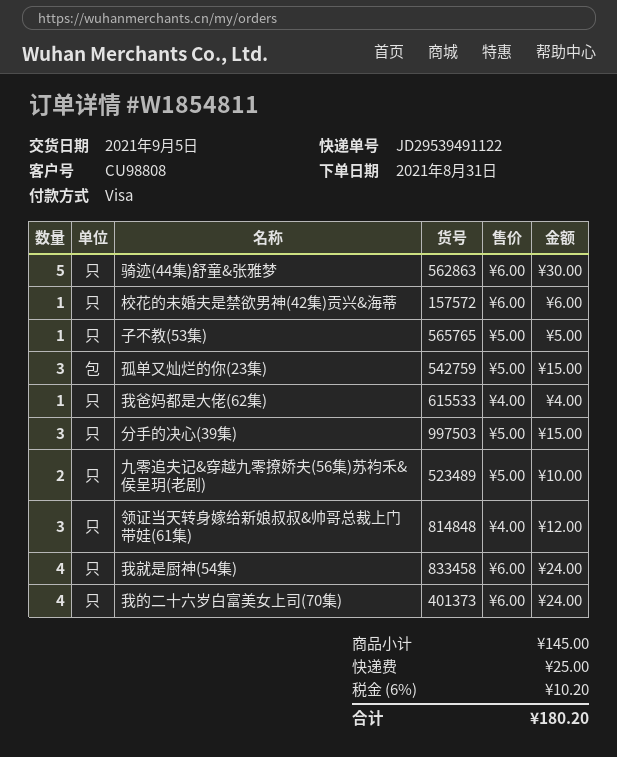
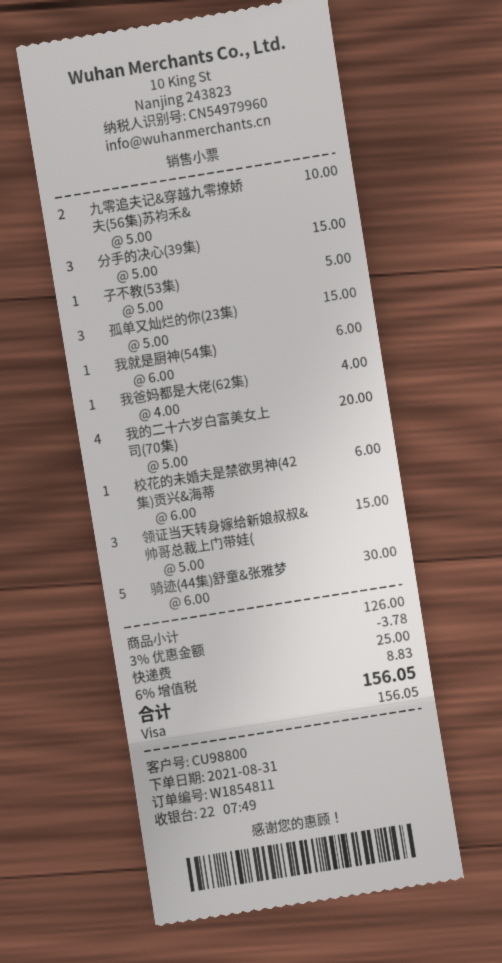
customer number: CU98808 -> CU98800
领证当天转身嫁给新娘叔叔&帅哥总裁上门带娃(61集): 3 x 4.00 = 12.00 -> 3 x 5.00 = 15.00
我就是厨神(54集): 4 x 6.00 = 24.00 -> 1 x 6.00 = 6.00
我的二十六岁白富美女上司(70集): 4 x 6.00 = 24.00 -> 4 x 5.00 = 20.00
subtotal: 145.00 -> 126.00
discount: none -> 3% = 3.78
tax: 6% = 10.20 -> 6% = 8.83
total: 180.20 -> 156.05

